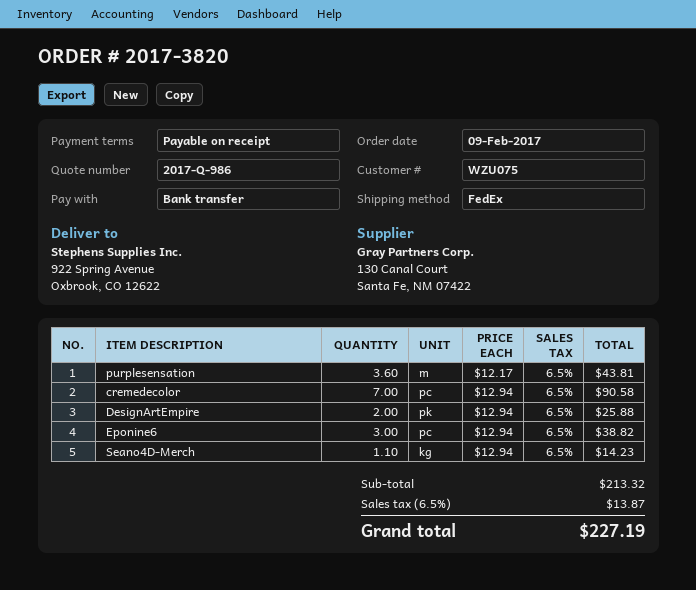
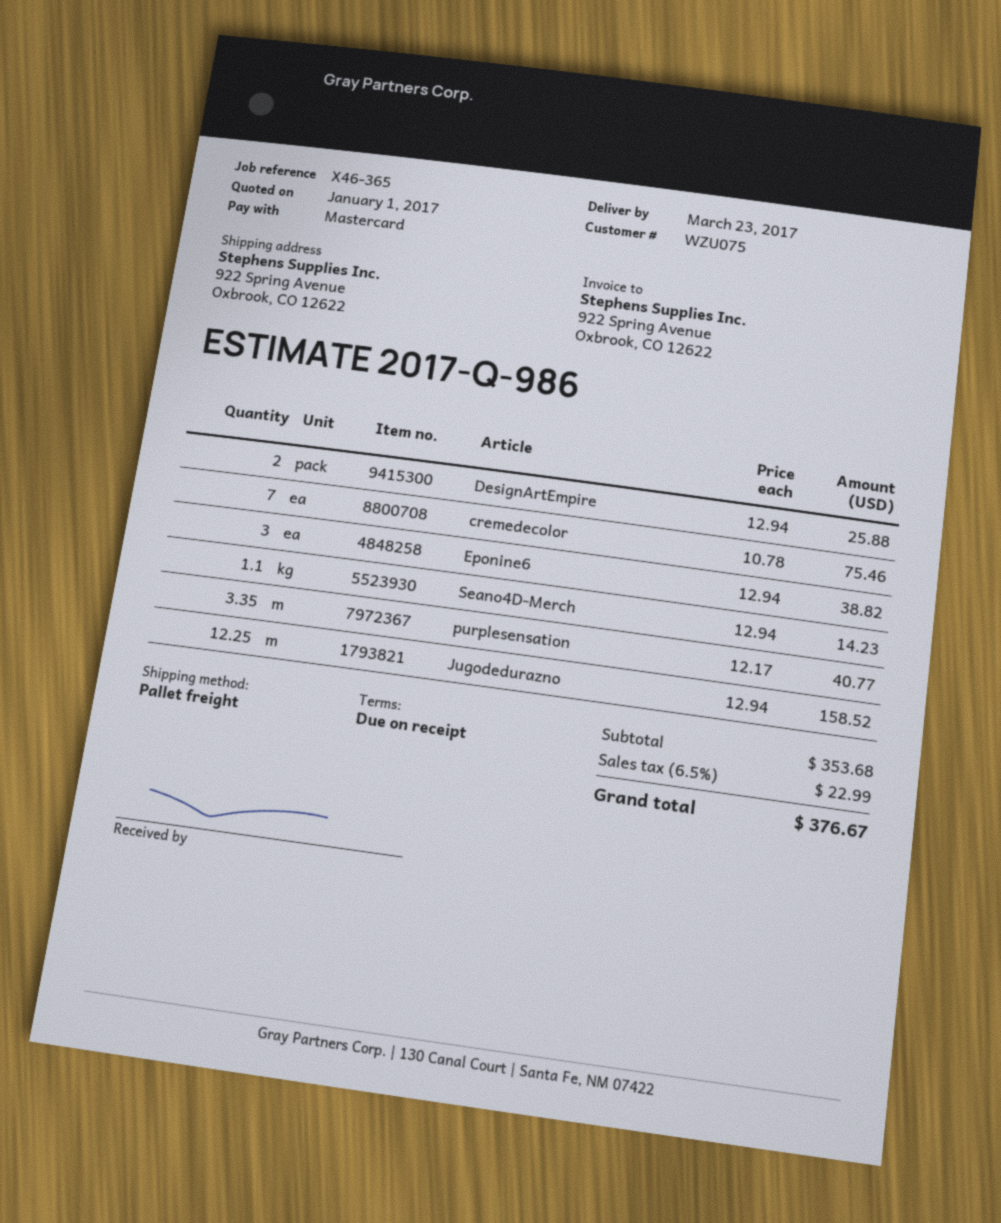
payment method: bank transfer -> Mastercard
shipping method: FedEx -> pallet freight
purplesensation: 3.6 x 12.17 = 43.81 -> 3.35 x 12.17 = 40.77
cremedecolor: 7 x 12.94 = 90.58 -> 7 x 10.78 = 75.46
Jugodedurazno: none -> 12.25 x 12.94 = 158.52
subtotal: 213.32 -> 353.68
tax: 6.5% = 13.87 -> 6.5% = 22.99
total: 227.19 -> 376.67

